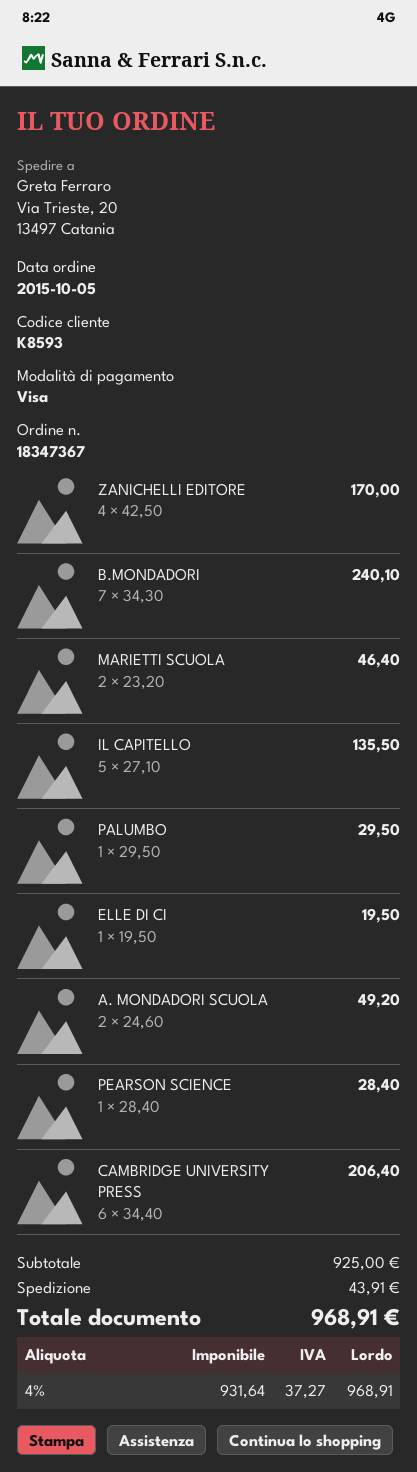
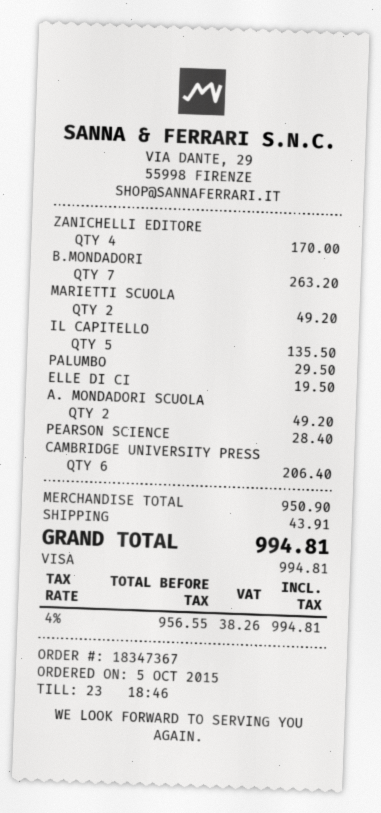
B.MONDADORI: 7 for 240.10 -> 7 for 263.20
MARIETTI SCUOLA: 2 for 46.40 -> 2 for 49.20
subtotal: 925.00 -> 950.90
net: 931.64 -> 956.55
tax: 4% = 37.27 -> 4% = 38.26
total: 968.91 -> 994.81

